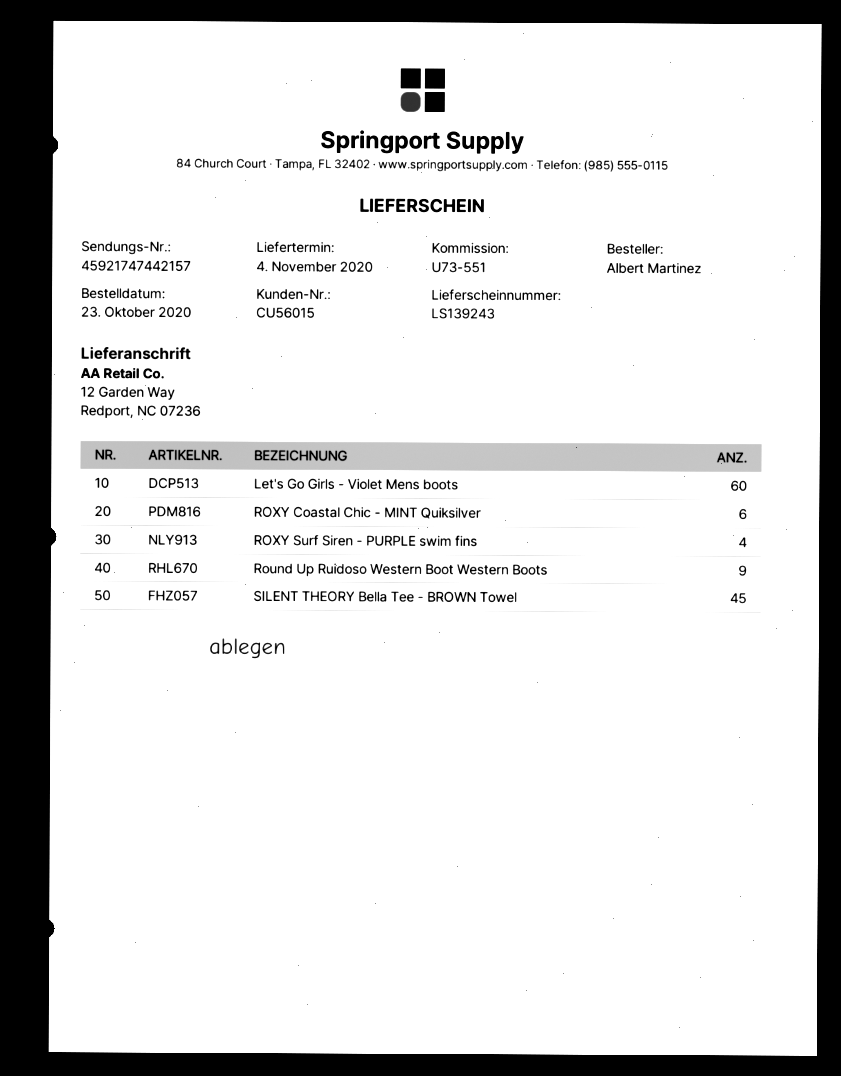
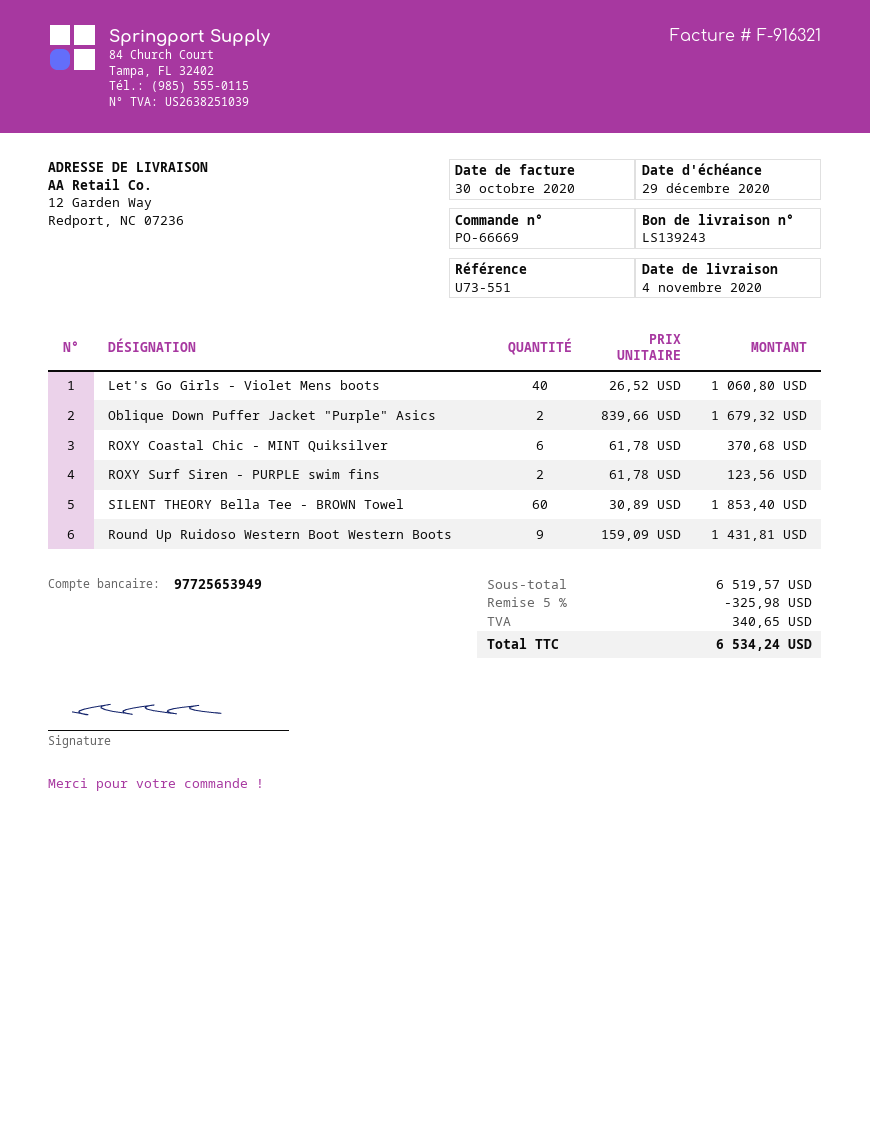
Let's Go Girls - Violet Mens boots: 60 -> 40
ROXY Surf Siren - PURPLE swim fins: 4 -> 2
SILENT THEORY Bella Tee - BROWN Towel: 45 -> 60
Oblique Down Puffer Jacket "Purple" Asics: none -> 2

